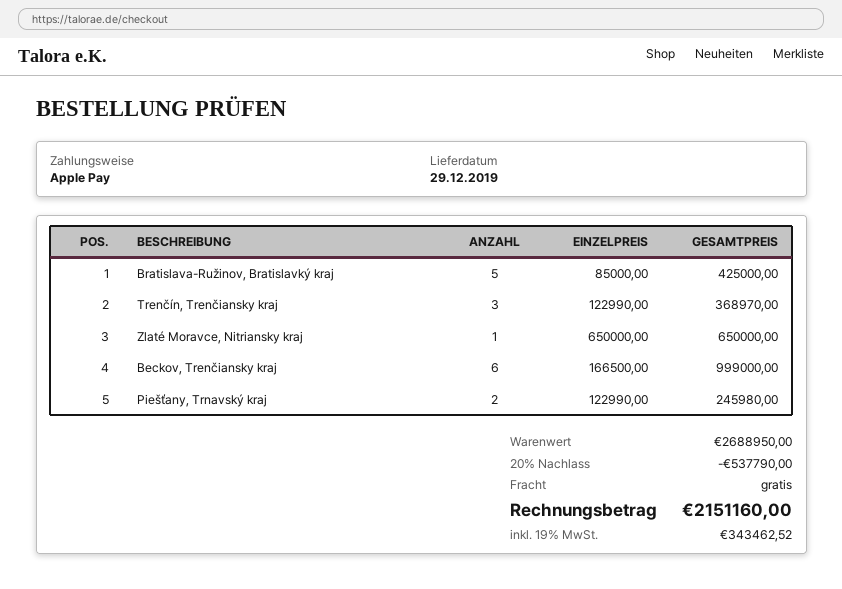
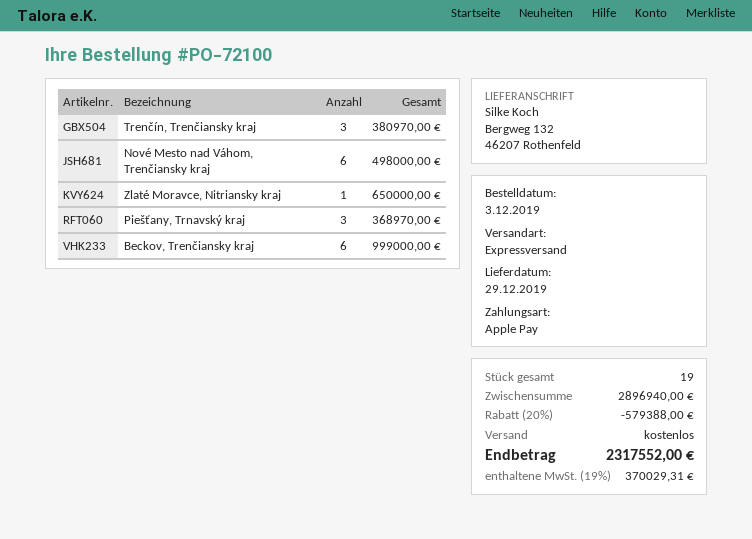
Bratislava-Ružinov, Bratislavký kraj: 5 for 425000.00 -> none
Trenčín, Trenčiansky kraj: 3 for 368970.00 -> 3 for 380970.00
Piešťany, Trnavský kraj: 2 for 245980.00 -> 3 for 368970.00
Nové Mesto nad Váhom, Trenčiansky kraj: none -> 6 for 498000.00
subtotal: 2688950.00 -> 2896940.00
discount: 20% = 537790.00 -> 20% = 579388.00
tax: 19% = 343462.52 -> 19% = 370029.31
total: 2151160.00 -> 2317552.00

